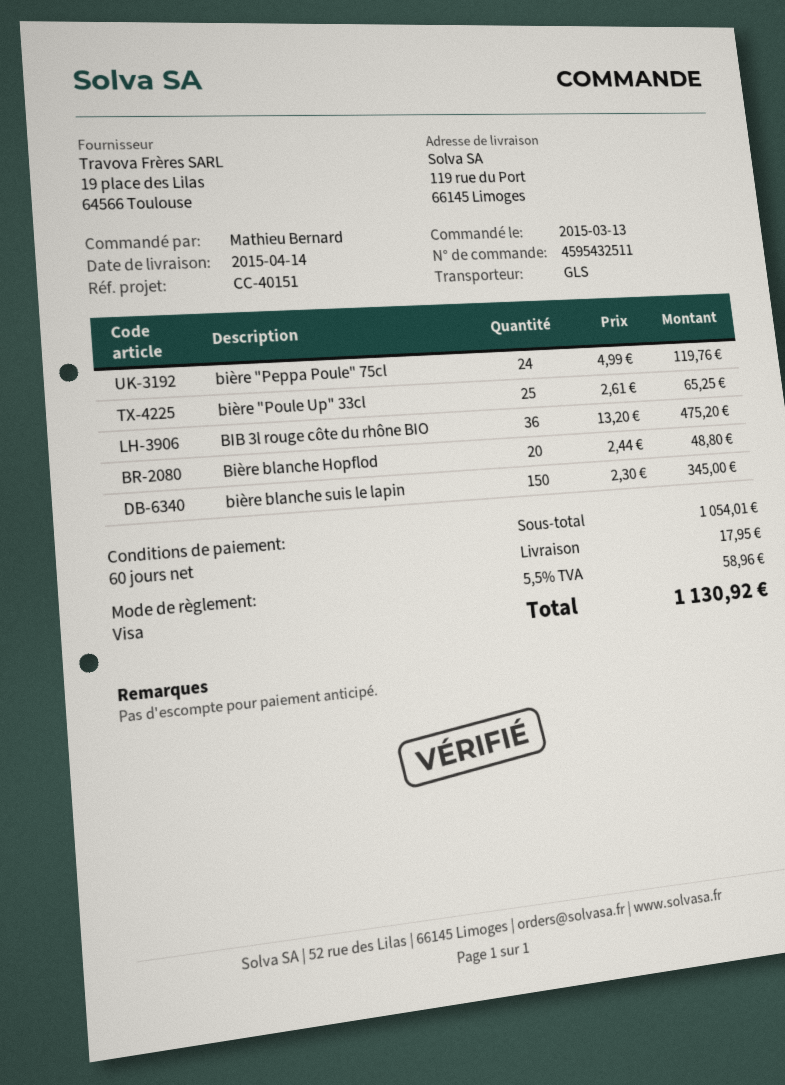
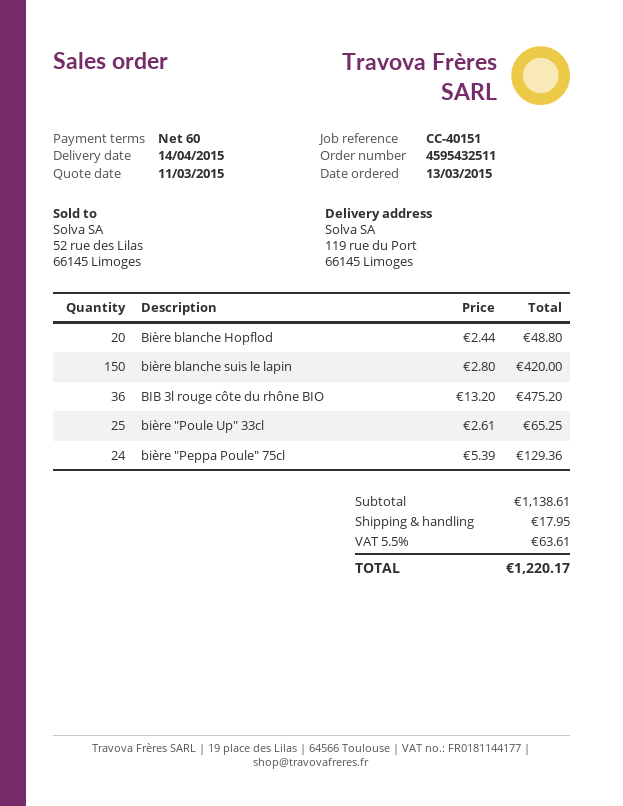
bière "Peppa Poule" 75cl: 24 x 4.99 = 119.76 -> 24 x 5.39 = 129.36
bière blanche suis le lapin: 150 x 2.30 = 345.00 -> 150 x 2.80 = 420.00
subtotal: 1054.01 -> 1138.61
tax: 5.5% = 58.96 -> 5.5% = 63.61
total: 1130.92 -> 1220.17

